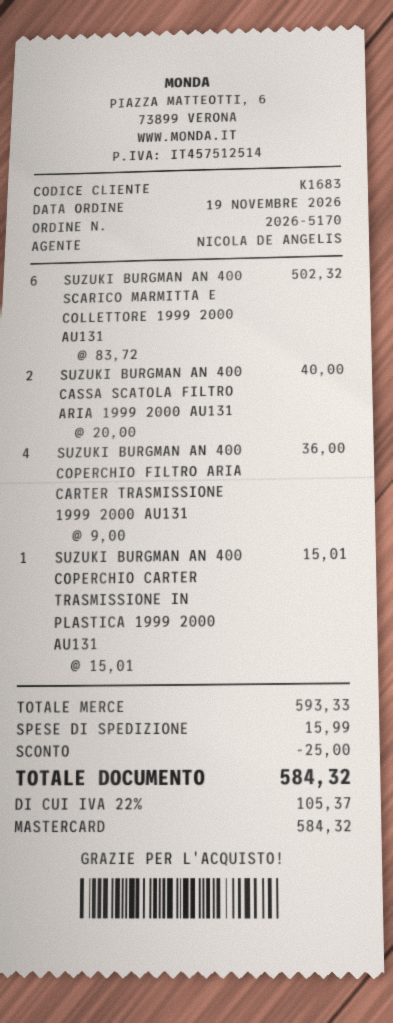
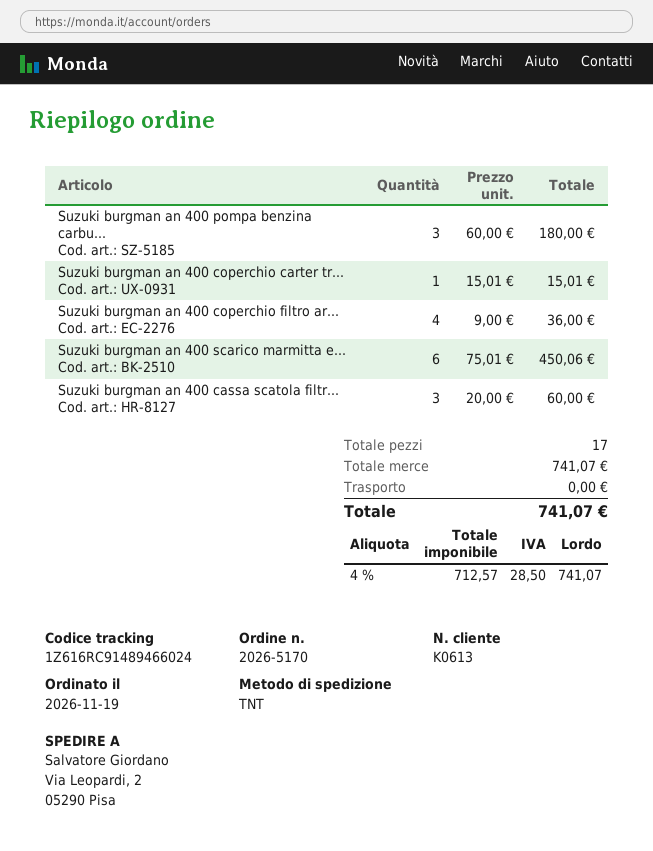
customer number: K1683 -> K0613
SUZUKI BURGMAN AN 400 SCARICO MARMITTA E COLLETTORE 1999 2000 AU131: 6 x 83.72 = 502.32 -> 6 x 75.01 = 450.06
SUZUKI BURGMAN AN 400 CASSA SCATOLA FILTRO ARIA 1999 2000 AU131: 2 x 20.00 = 40.00 -> 3 x 20.00 = 60.00
Suzuki burgman an 400 pompa benzina carbu...: none -> 3 x 60.00 = 180.00
subtotal: 593.33 -> 741.07
discount: 25.00 -> none
shipping: 15.99 -> 0.00
tax: 22% = 105.37 -> 4% = 28.50
total: 584.32 -> 741.07

